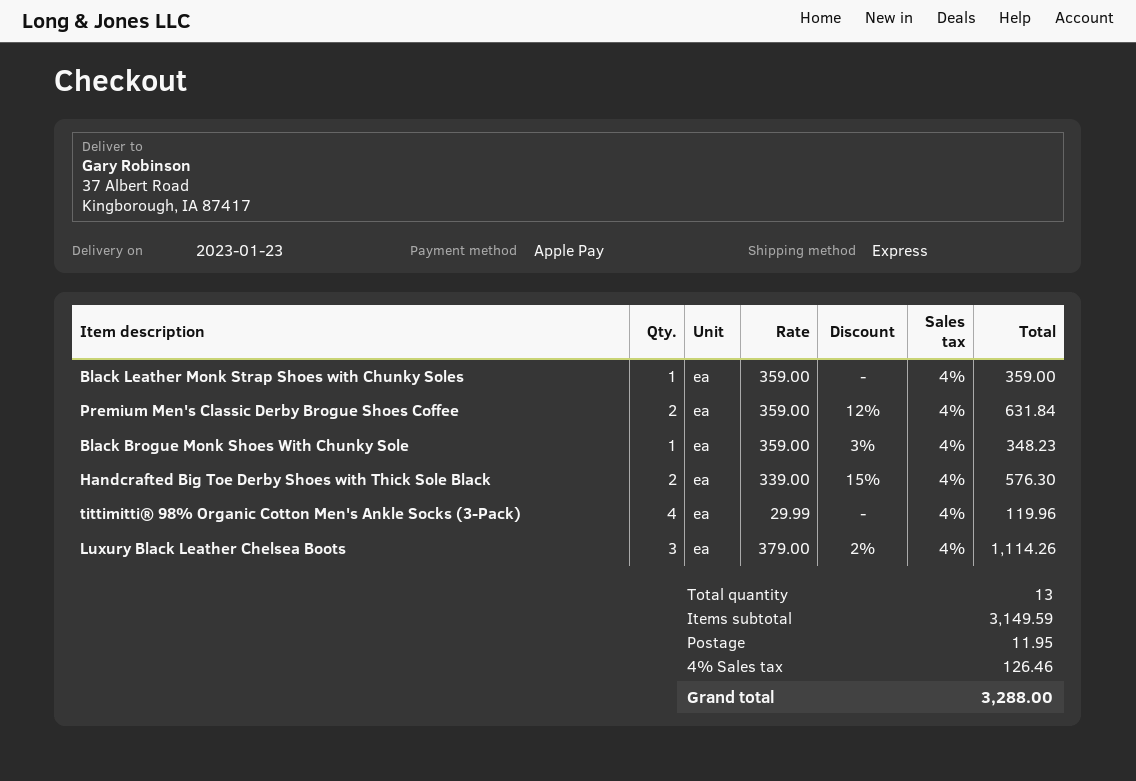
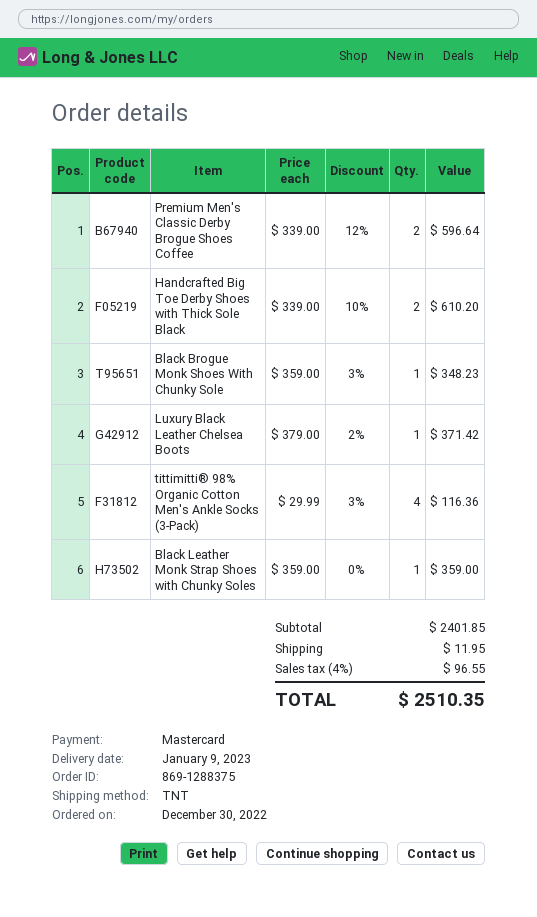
delivery date: 2023-01-23 -> 2023-01-09
payment method: Apple Pay -> Mastercard
shipping method: express -> TNT
Premium Men's Classic Derby Brogue Shoes Coffee: 2 x 359.00 - 12% = 631.84 -> 2 x 339.00 - 12% = 596.64
Handcrafted Big Toe Derby Shoes with Thick Sole Black: 2 x 339.00 - 15% = 576.30 -> 2 x 339.00 - 10% = 610.20
tittimitti® 98% Organic Cotton Men's Ankle Socks (3-Pack): 4 x 29.99 = 119.96 -> 4 x 29.99 - 3% = 116.36
Luxury Black Leather Chelsea Boots: 3 x 379.00 - 2% = 1114.26 -> 1 x 379.00 - 2% = 371.42
subtotal: 3149.59 -> 2401.85
tax: 4% = 126.46 -> 4% = 96.55
total: 3288.00 -> 2510.35

